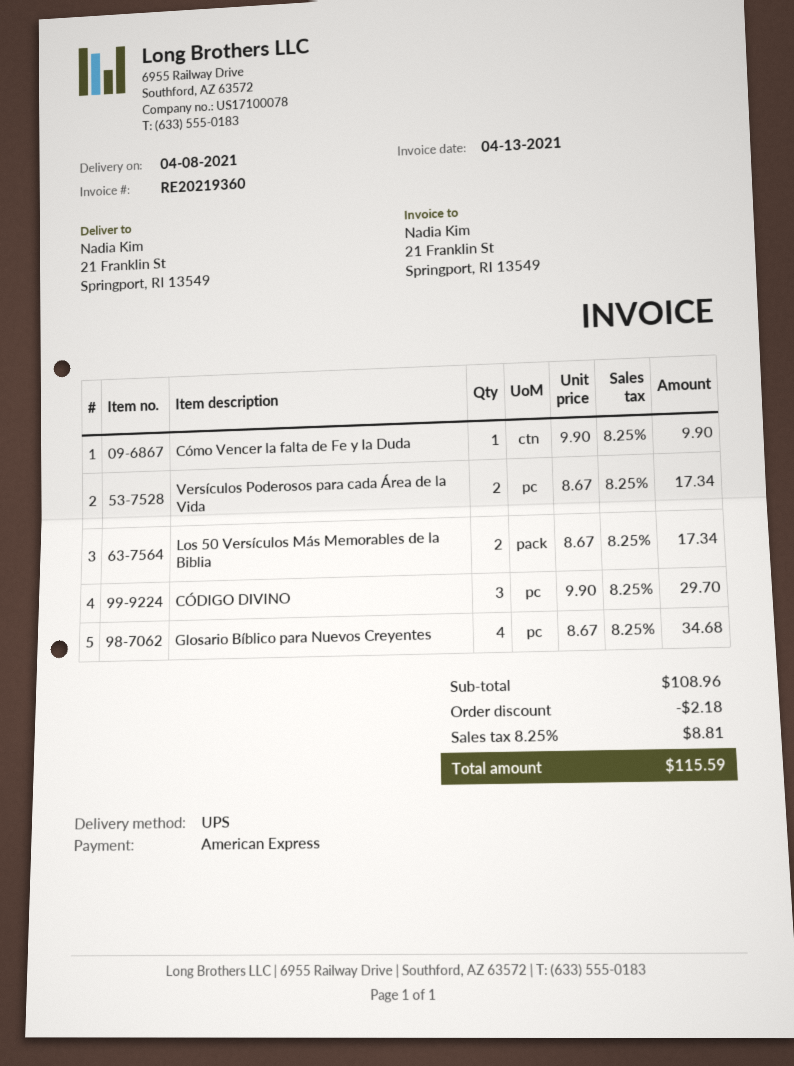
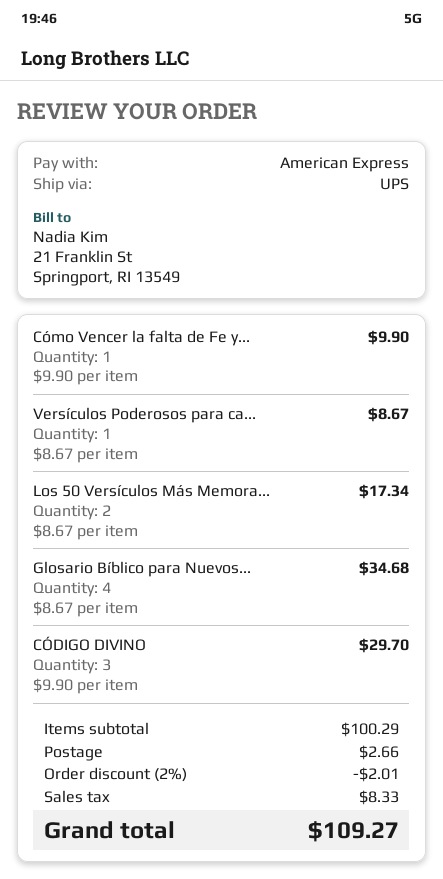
Versículos Poderosos para cada Área de la Vida: 2 x 8.67 = 17.34 -> 1 x 8.67 = 8.67
subtotal: 108.96 -> 100.29
discount: 2.18 -> 2.01
shipping: none -> 2.66
tax: 8.81 -> 8.33
total: 115.59 -> 109.27

